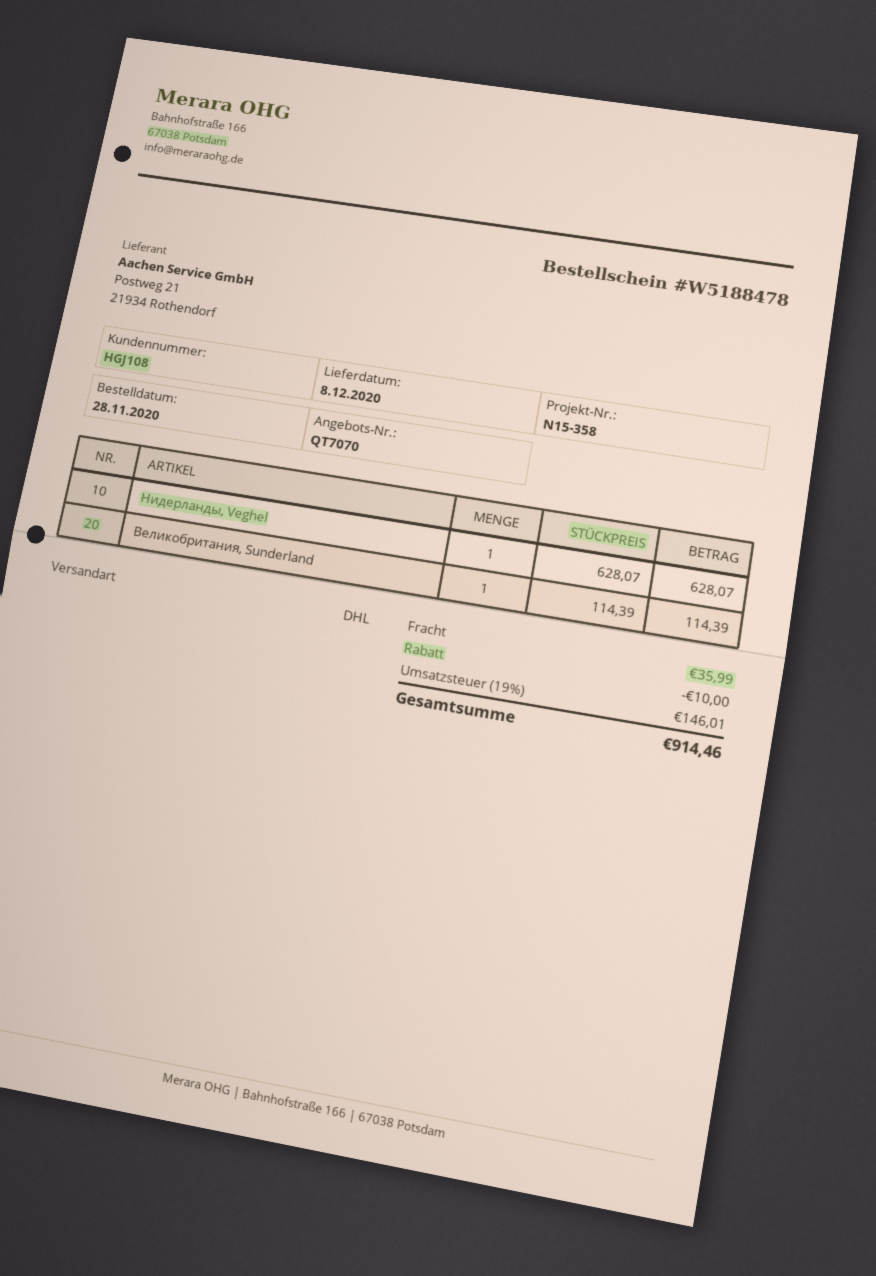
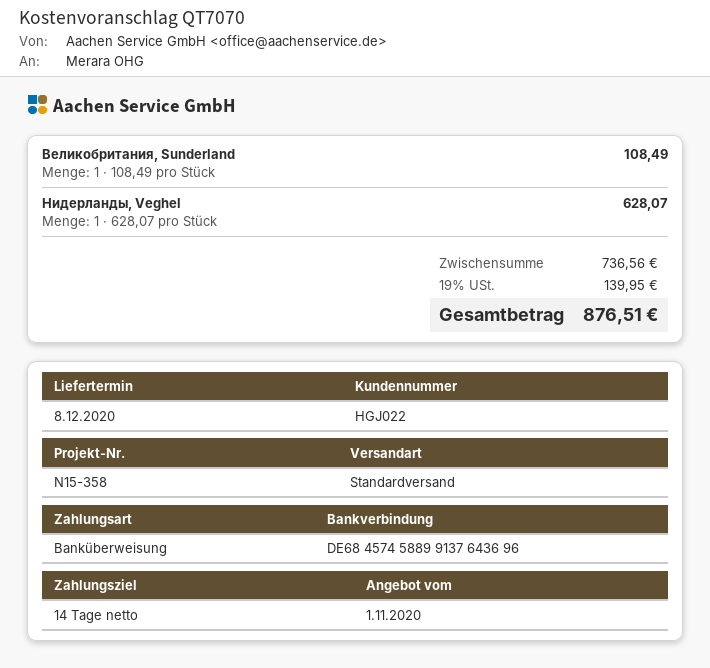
customer number: HGJ108 -> HGJ022
shipping method: DHL -> standard
Великобритания, Sunderland: 1 x 114.39 = 114.39 -> 1 x 108.49 = 108.49
discount: 10.00 -> none
shipping: 35.99 -> none
tax: 19% = 146.01 -> 19% = 139.95
total: 914.46 -> 876.51

